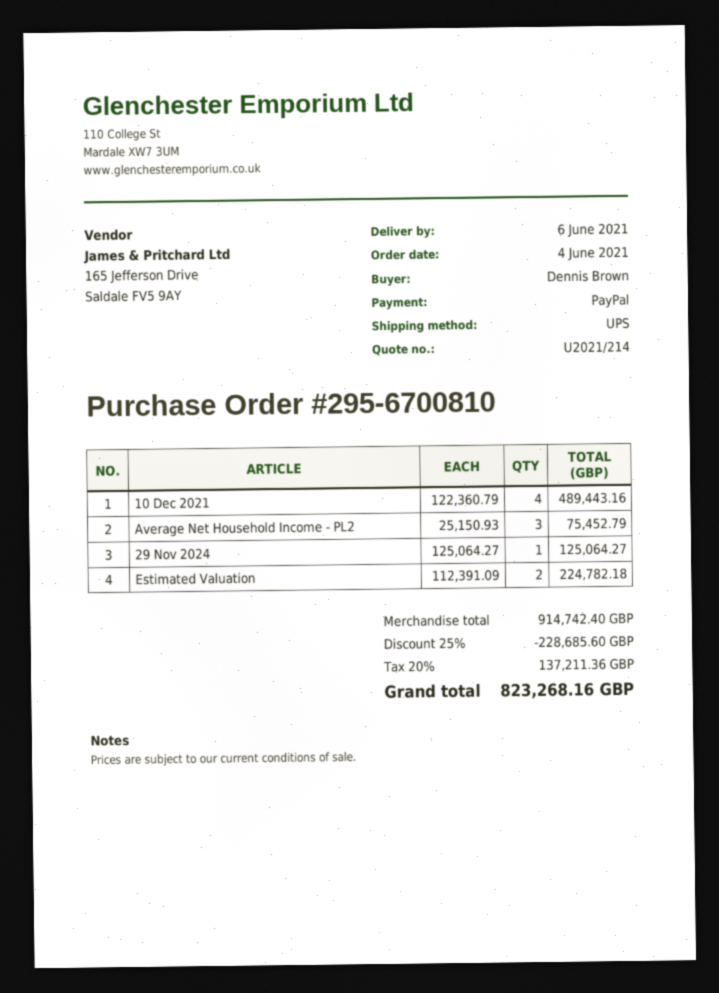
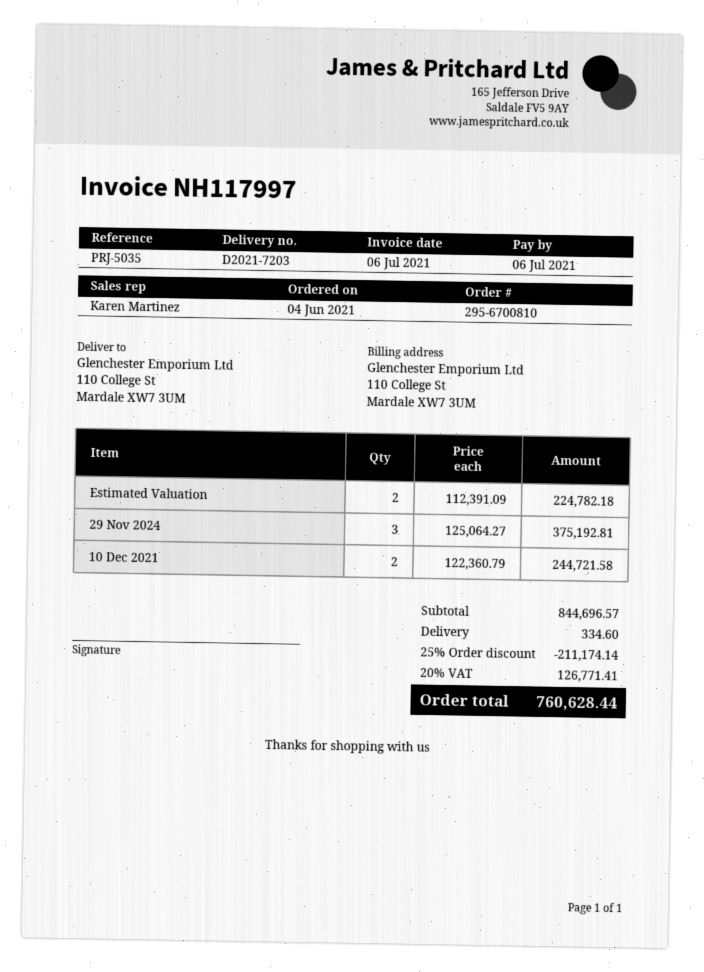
10 Dec 2021: 4 x 122360.79 = 489443.16 -> 2 x 122360.79 = 244721.58
Average Net Household Income - PL2: 3 x 25150.93 = 75452.79 -> none
29 Nov 2024: 1 x 125064.27 = 125064.27 -> 3 x 125064.27 = 375192.81
subtotal: 914742.40 -> 844696.57
discount: 25% = 228685.60 -> 25% = 211174.14
shipping: none -> 334.60
tax: 20% = 137211.36 -> 20% = 126771.41
total: 823268.16 -> 760628.44

